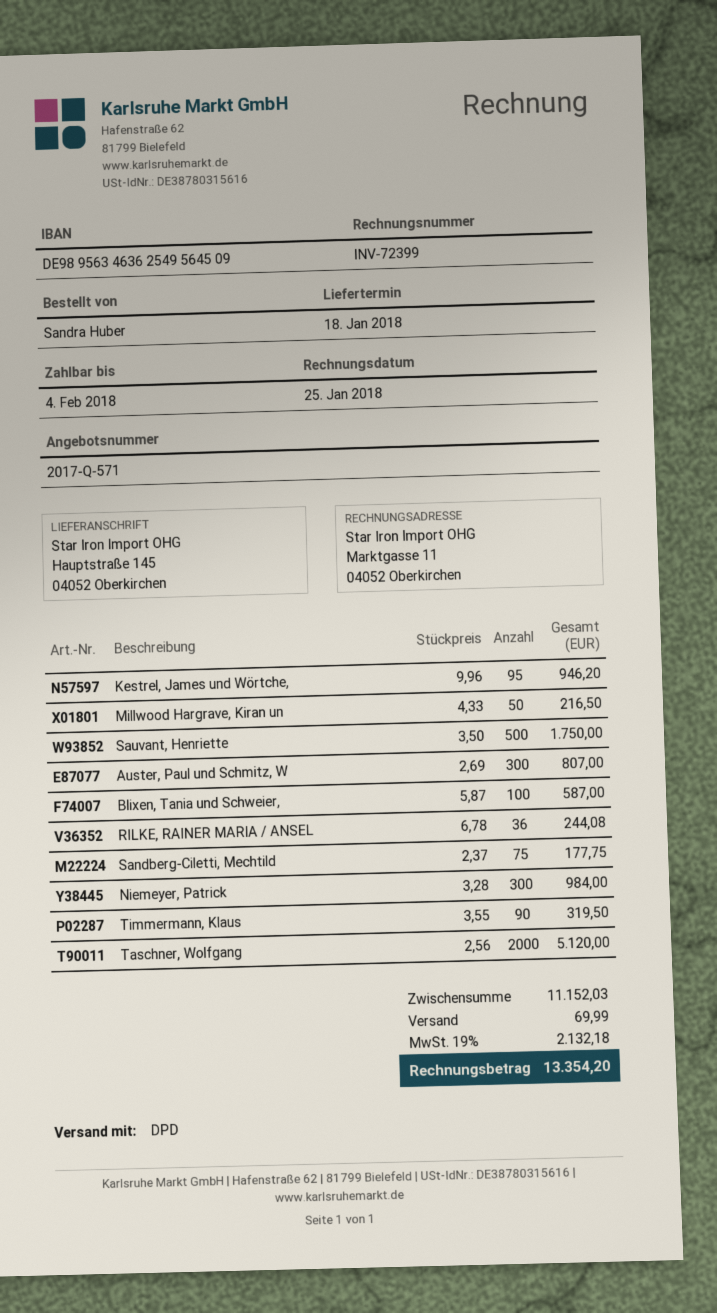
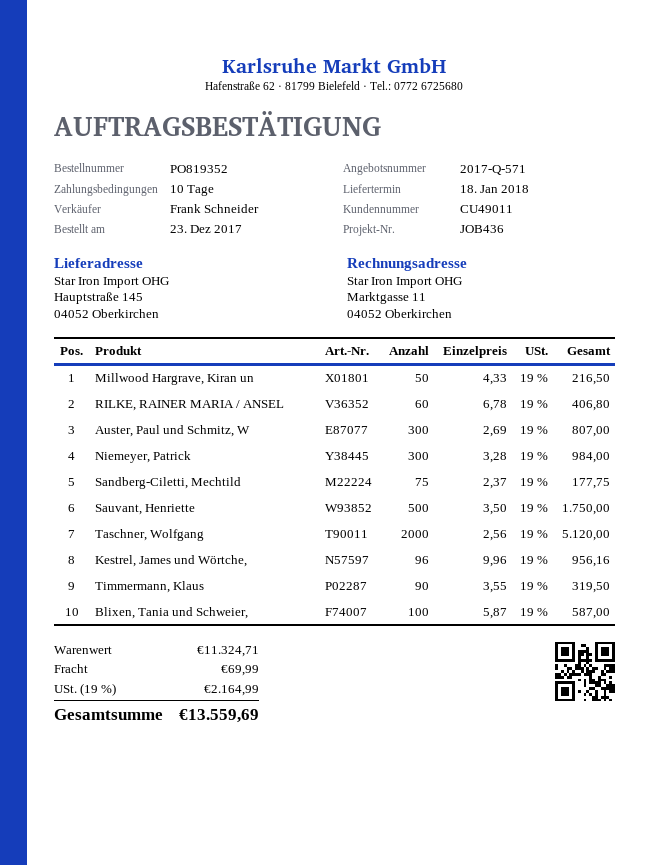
Kestrel, James und Wörtche,: 95 x 9.96 = 946.20 -> 96 x 9.96 = 956.16
RILKE, RAINER MARIA / ANSEL: 36 x 6.78 = 244.08 -> 60 x 6.78 = 406.80
subtotal: 11152.03 -> 11324.71
tax: 19% = 2132.18 -> 19% = 2164.99
total: 13354.20 -> 13559.69

